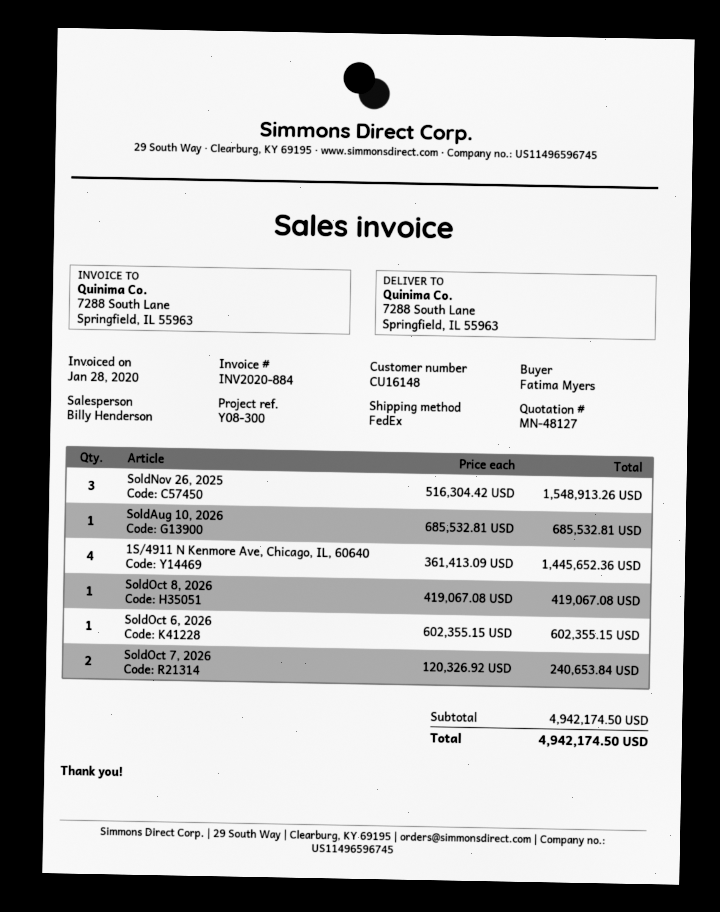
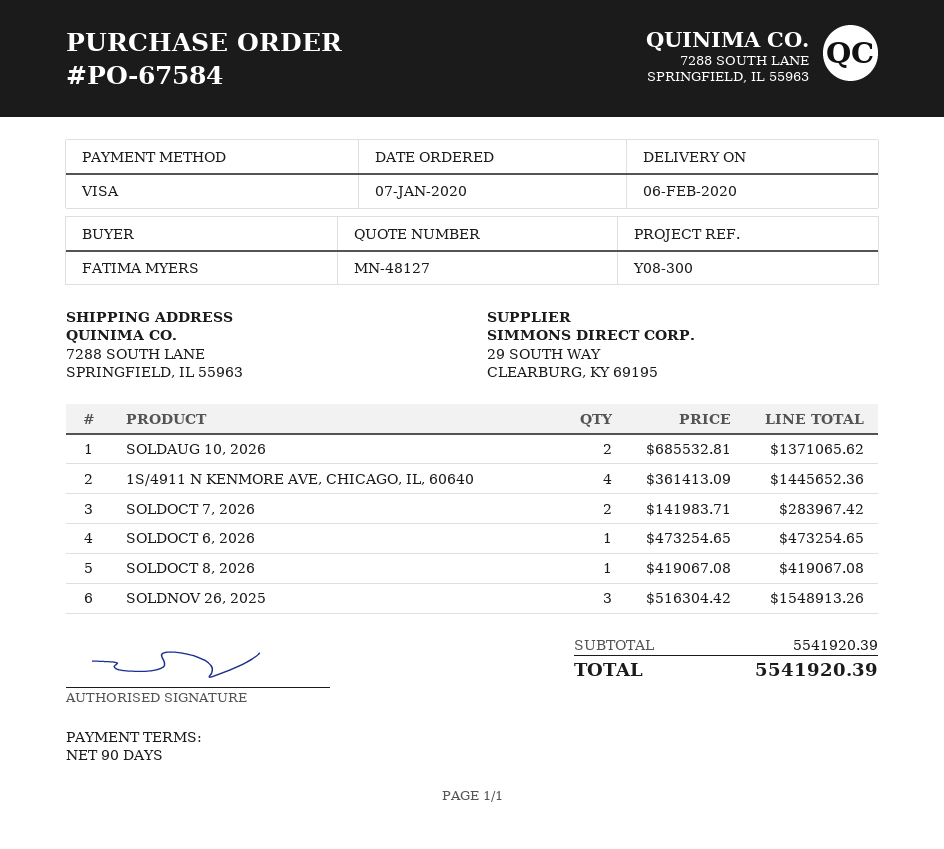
SoldAug 10, 2026: 1 x 685532.81 = 685532.81 -> 2 x 685532.81 = 1371065.62
SoldOct 6, 2026: 1 x 602355.15 = 602355.15 -> 1 x 473254.65 = 473254.65
SoldOct 7, 2026: 2 x 120326.92 = 240653.84 -> 2 x 141983.71 = 283967.42
subtotal: 4942174.50 -> 5541920.39
total: 4942174.50 -> 5541920.39

